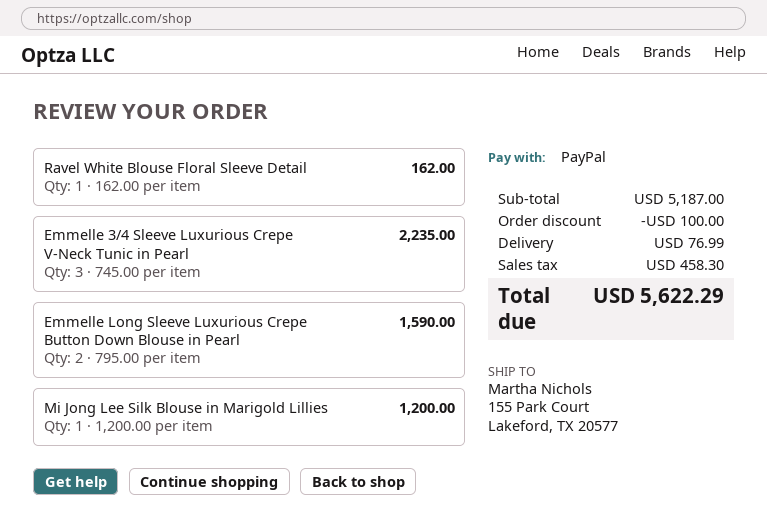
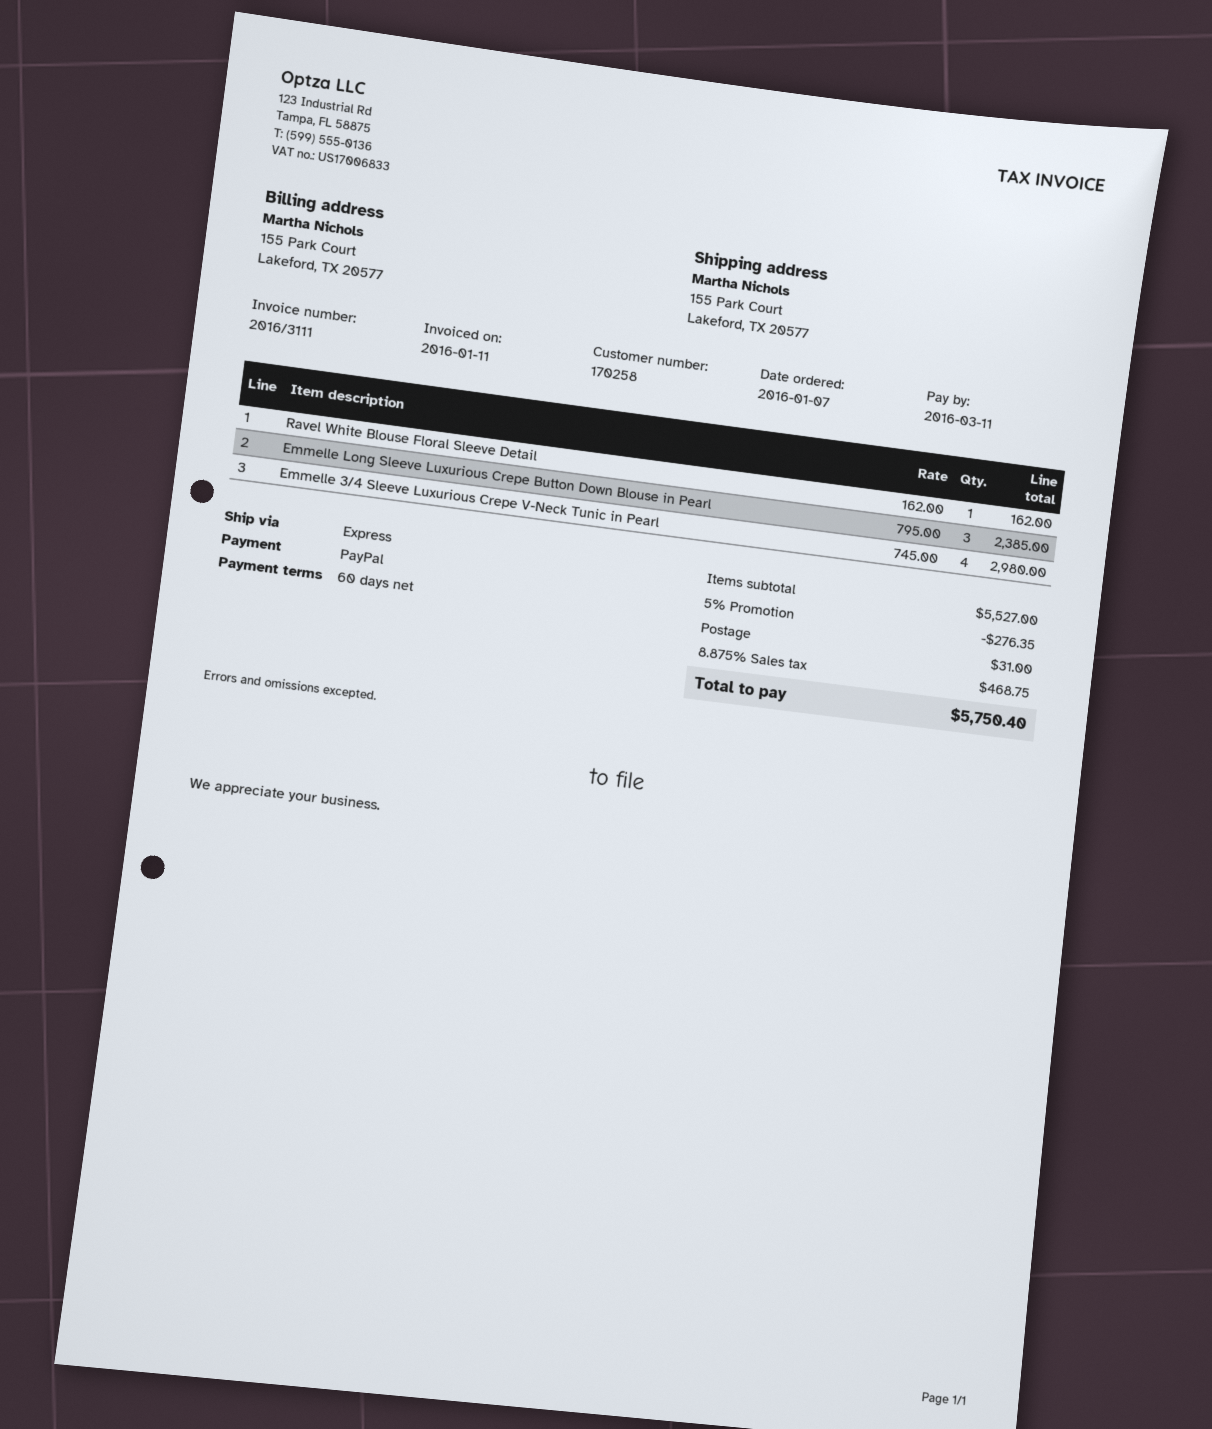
Emmelle 3/4 Sleeve Luxurious Crepe V-Neck Tunic in Pearl: 3 x 745.00 = 2235.00 -> 4 x 745.00 = 2980.00
Emmelle Long Sleeve Luxurious Crepe Button Down Blouse in Pearl: 2 x 795.00 = 1590.00 -> 3 x 795.00 = 2385.00
Mi Jong Lee Silk Blouse in Marigold Lillies: 1 x 1200.00 = 1200.00 -> none
subtotal: 5187.00 -> 5527.00
discount: 100.00 -> 276.35
shipping: 76.99 -> 31.00
tax: 458.30 -> 468.75
total: 5622.29 -> 5750.40

